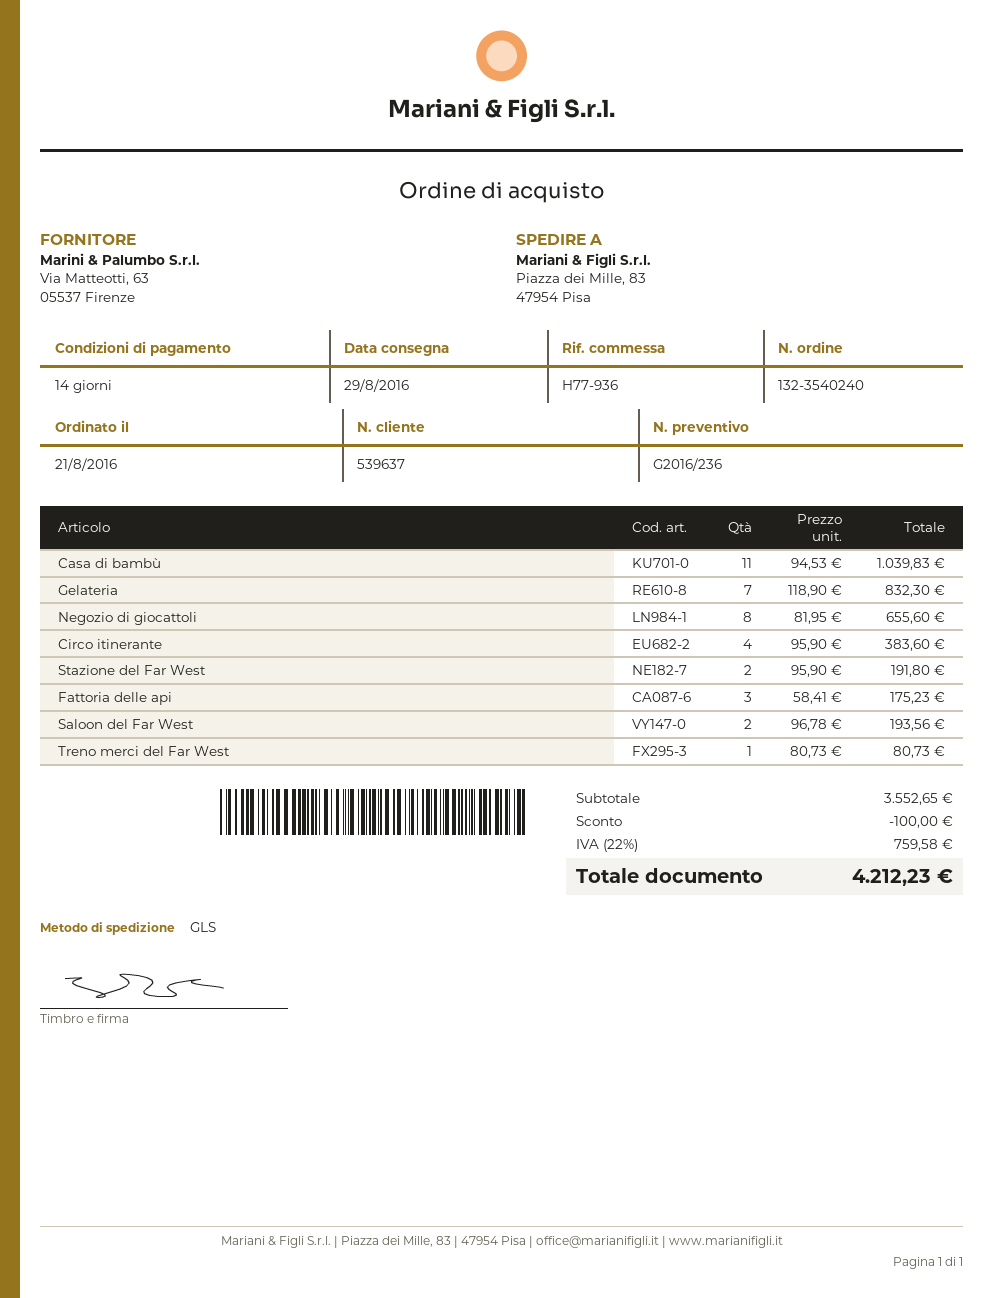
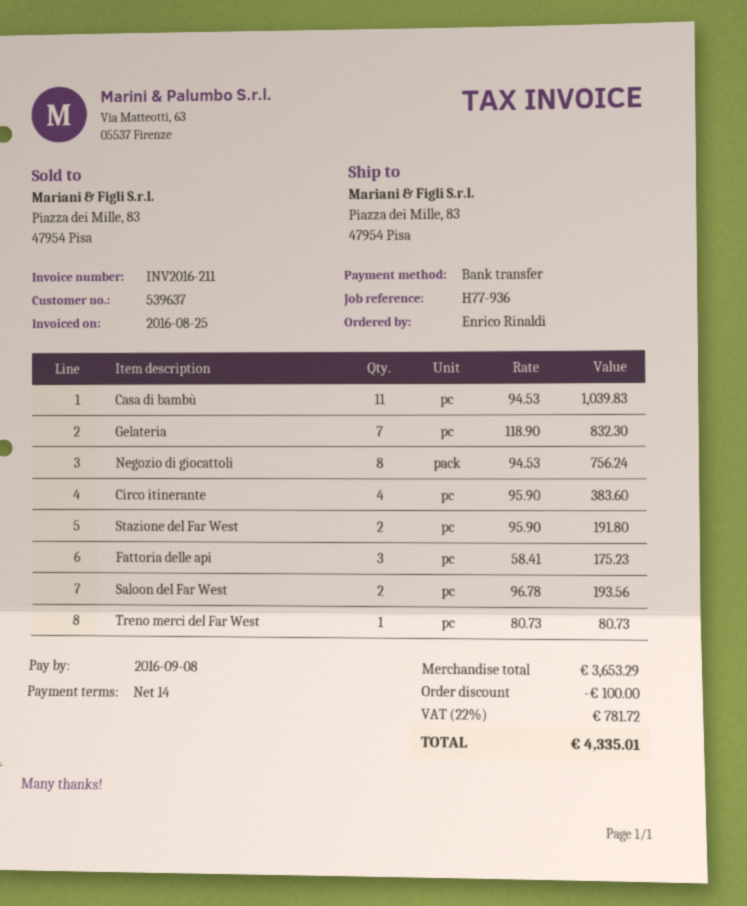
Negozio di giocattoli: 8 x 81.95 = 655.60 -> 8 x 94.53 = 756.24
subtotal: 3552.65 -> 3653.29
tax: 22% = 759.58 -> 22% = 781.72
total: 4212.23 -> 4335.01

